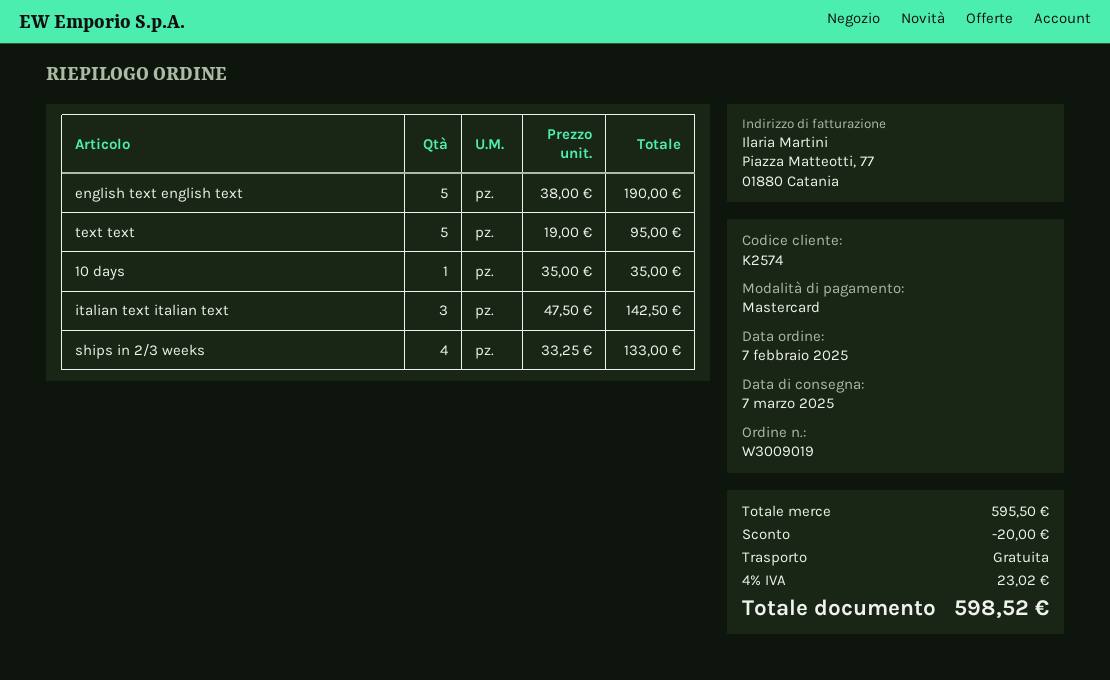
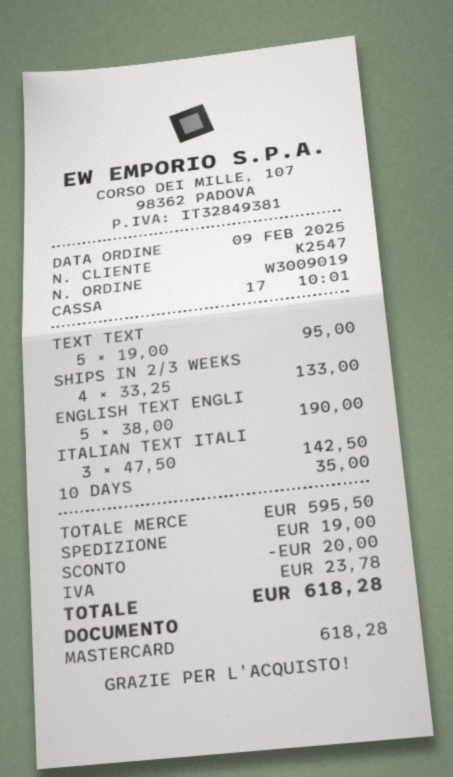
order date: 2025-02-07 -> 2025-02-09
customer number: K2574 -> K2547
shipping: 0.00 -> 19.00
tax: 23.02 -> 23.78
total: 598.52 -> 618.28

